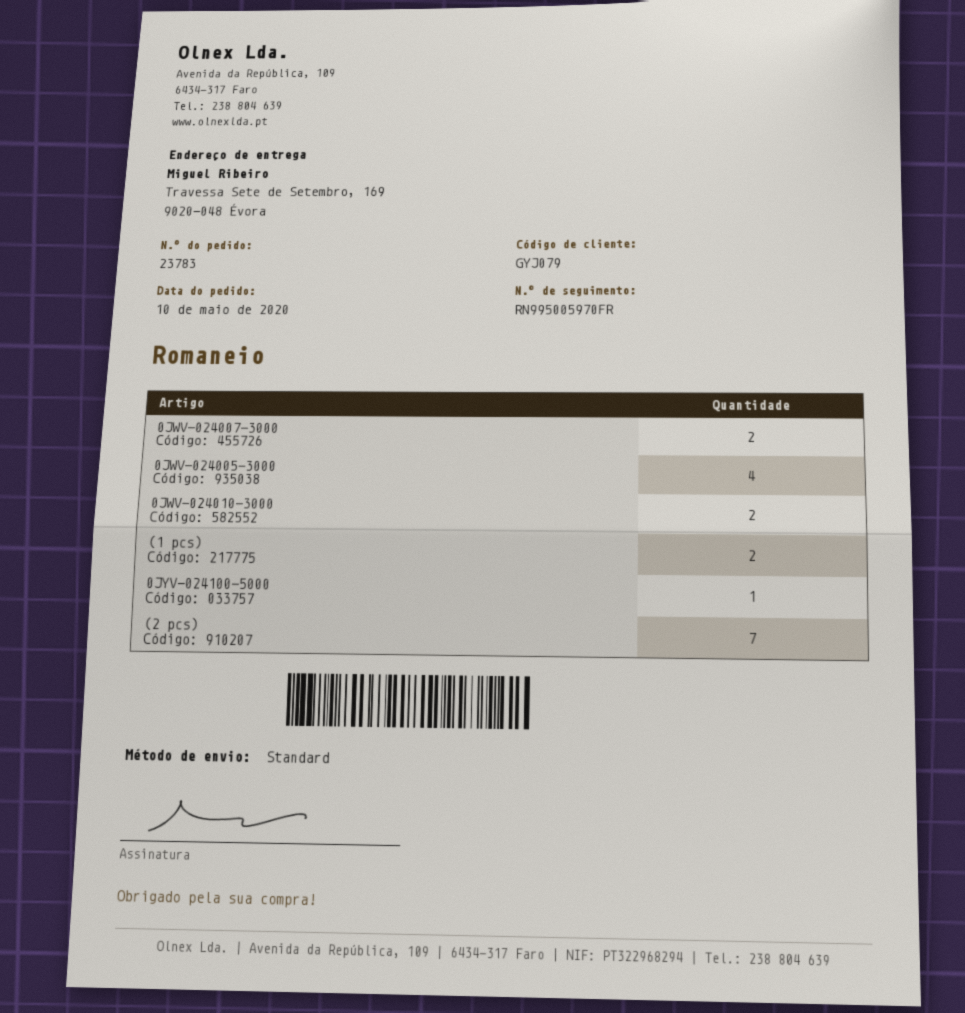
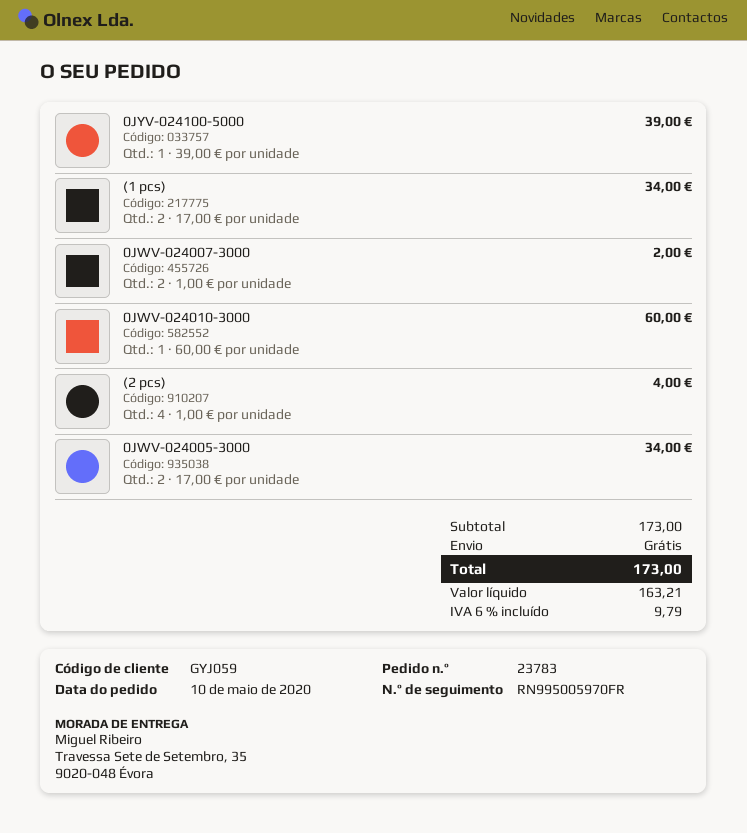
customer number: GYJ079 -> GYJ059
ship to: Travessa Sete de Setembro, 169, 9020-048 Évora -> Travessa Sete de Setembro, 35, 9020-048 Évora
0JWV-024005-3000: 4 -> 2
0JWV-024010-3000: 2 -> 1
(2 pcs): 7 -> 4

